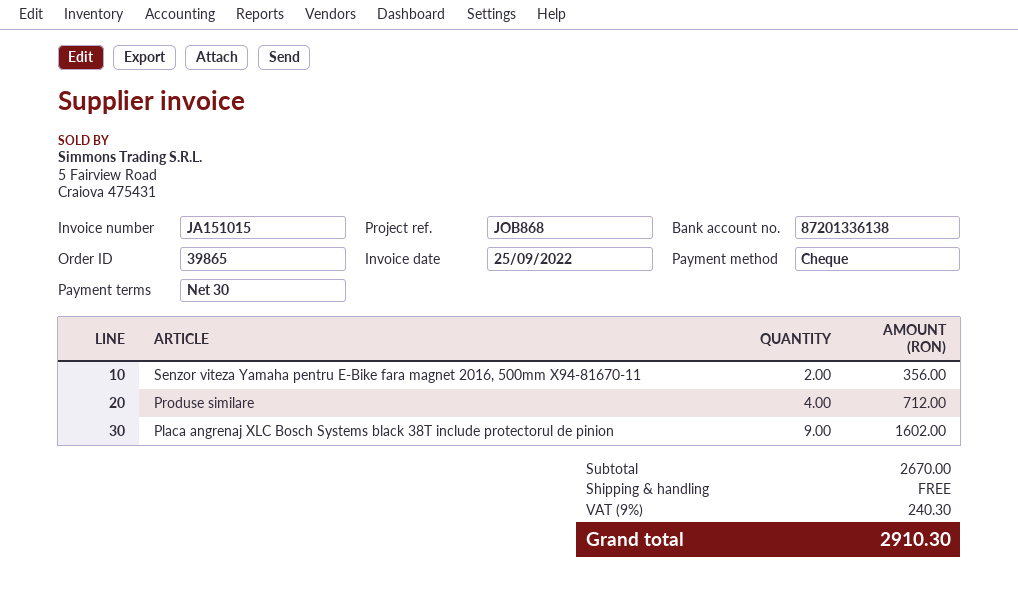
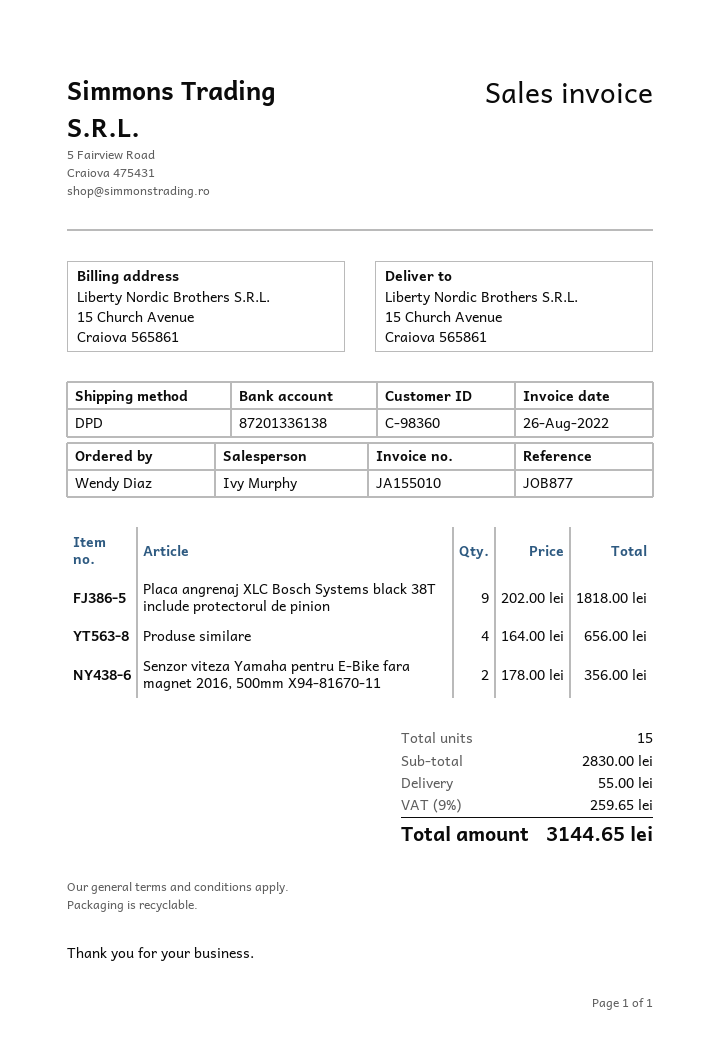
invoice number: JA151015 -> JA155010
invoice date: 2022-09-25 -> 2022-08-26
reference: JOB868 -> JOB877
Produse similare: 4 for 712.00 -> 4 for 656.00
Placa angrenaj XLC Bosch Systems black 38T include protectorul de pinion: 9 for 1602.00 -> 9 for 1818.00
subtotal: 2670.00 -> 2830.00
shipping: 0.00 -> 55.00
tax: 9% = 240.30 -> 9% = 259.65
total: 2910.30 -> 3144.65

